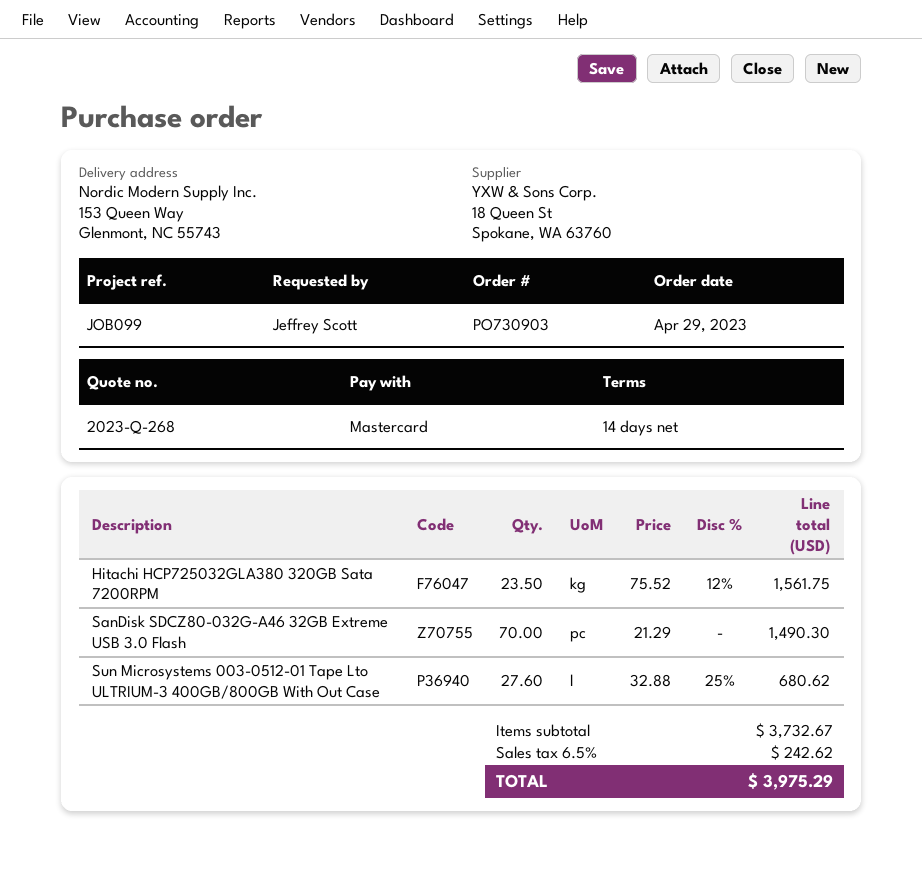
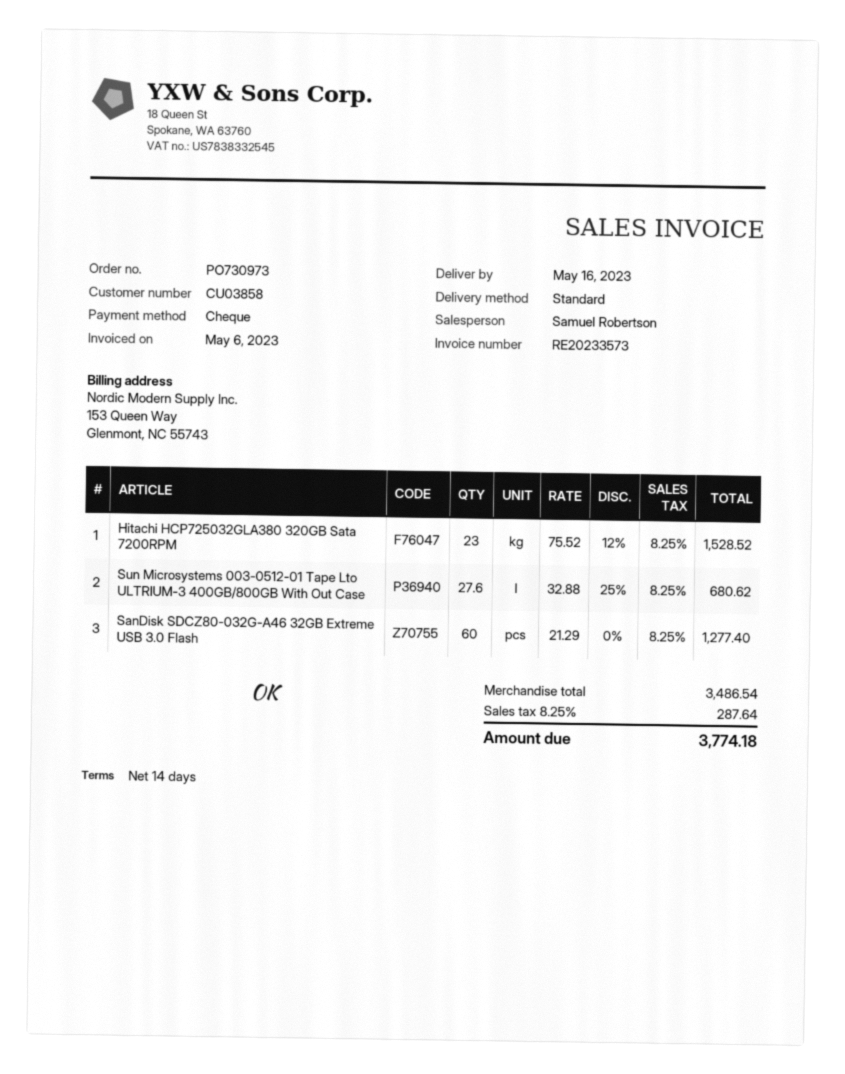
order number: PO730903 -> PO730973
payment method: Mastercard -> cheque
Hitachi HCP725032GLA380 320GB Sata 7200RPM: 23.5 x 75.52 - 12% = 1561.75 -> 23 x 75.52 - 12% = 1528.52
SanDisk SDCZ80-032G-A46 32GB Extreme USB 3.0 Flash: 70 x 21.29 = 1490.30 -> 60 x 21.29 = 1277.40
subtotal: 3732.67 -> 3486.54
tax: 6.5% = 242.62 -> 8.25% = 287.64
total: 3975.29 -> 3774.18

